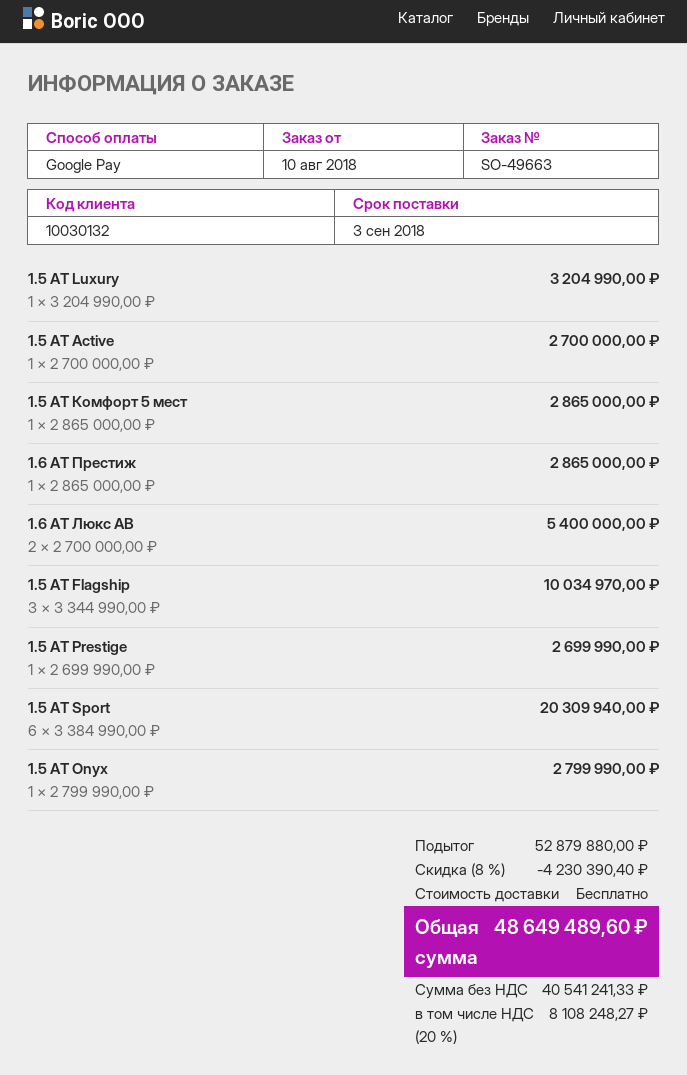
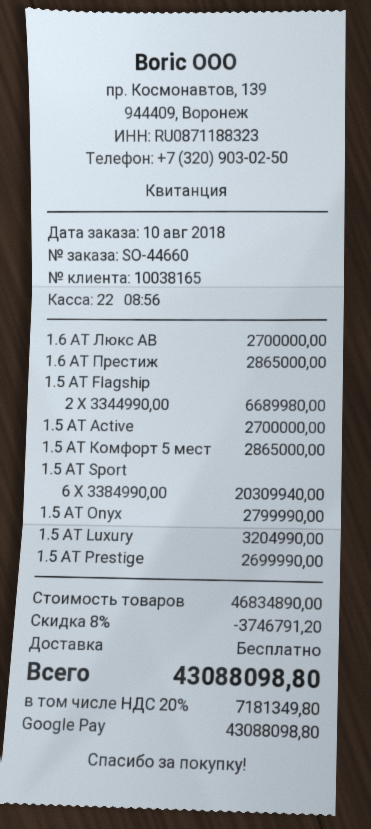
order number: SO-49663 -> SO-44660
customer number: 10030132 -> 10038165
1.6 AT Люкс АВ: 2 x 2700000.00 = 5400000.00 -> 1 x 2700000.00 = 2700000.00
1.5 AT Flagship: 3 x 3344990.00 = 10034970.00 -> 2 x 3344990.00 = 6689980.00
subtotal: 52879880.00 -> 46834890.00
discount: 8% = 4230390.40 -> 8% = 3746791.20
tax: 20% = 8108248.27 -> 20% = 7181349.80
total: 48649489.60 -> 43088098.80

